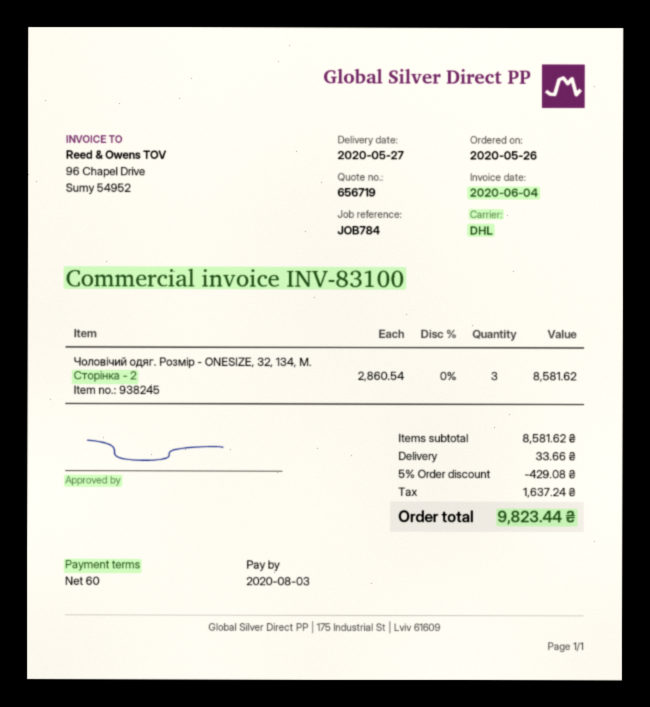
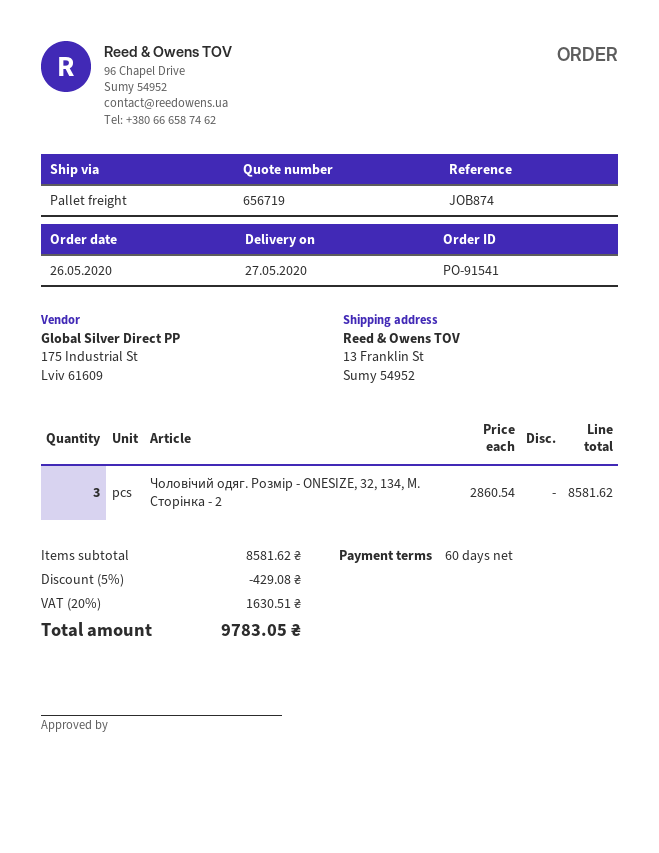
reference: JOB784 -> JOB874
shipping method: DHL -> pallet freight
shipping: 33.66 -> none
tax: 1637.24 -> 1630.51
total: 9823.44 -> 9783.05

